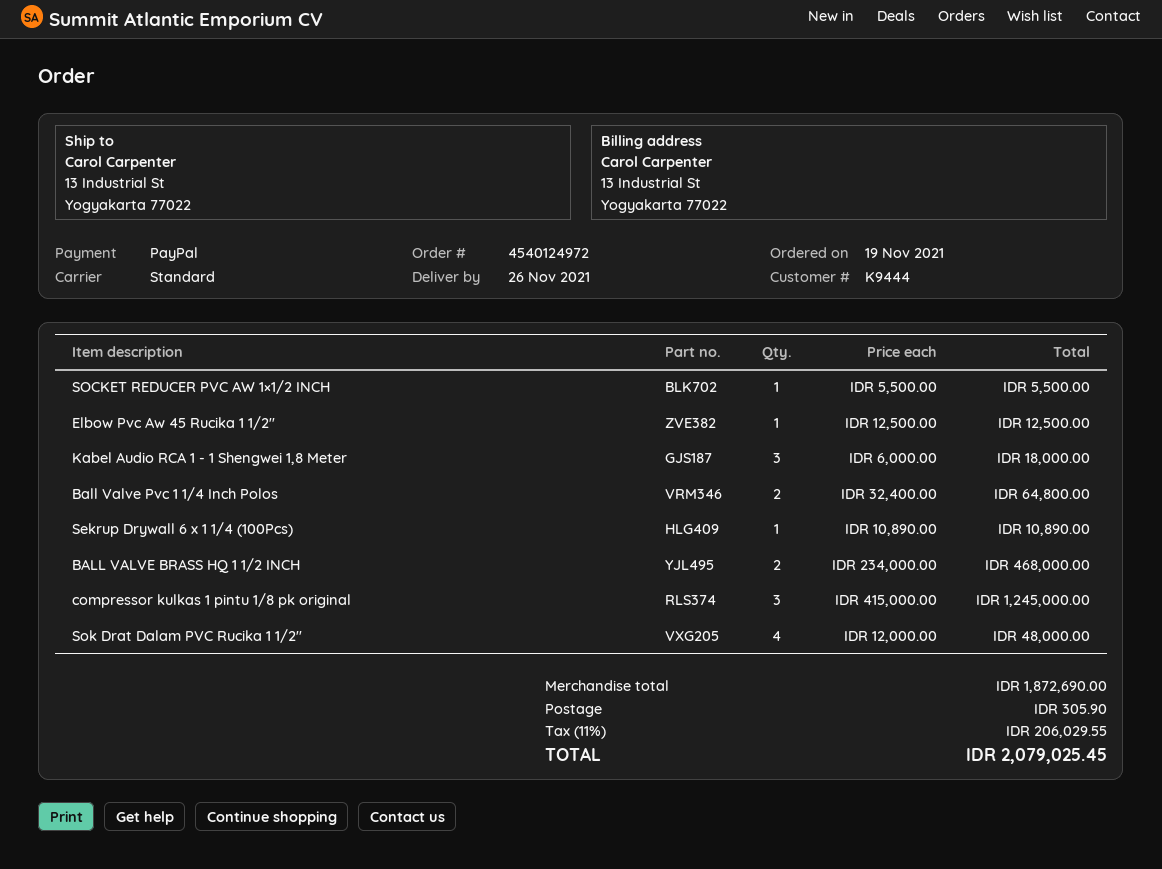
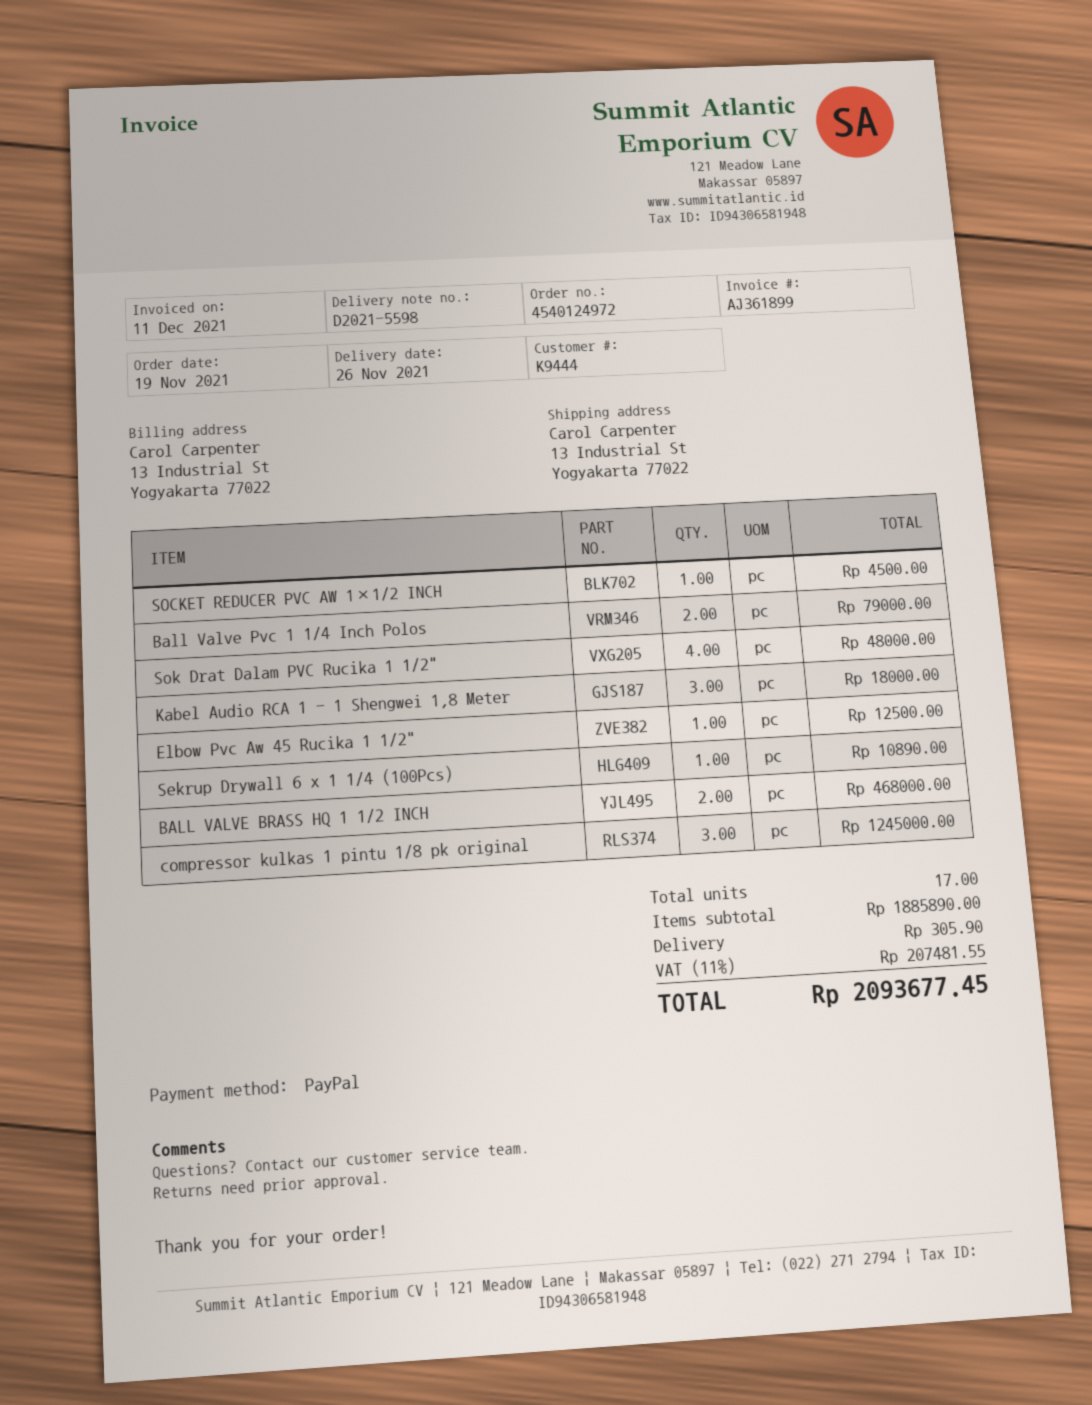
SOCKET REDUCER PVC AW 1×1/2 INCH: 1 for 5500.00 -> 1 for 4500.00
Ball Valve Pvc 1 1/4 Inch Polos: 2 for 64800.00 -> 2 for 79000.00
subtotal: 1872690.00 -> 1885890.00
tax: 11% = 206029.55 -> 11% = 207481.55
total: 2079025.45 -> 2093677.45

